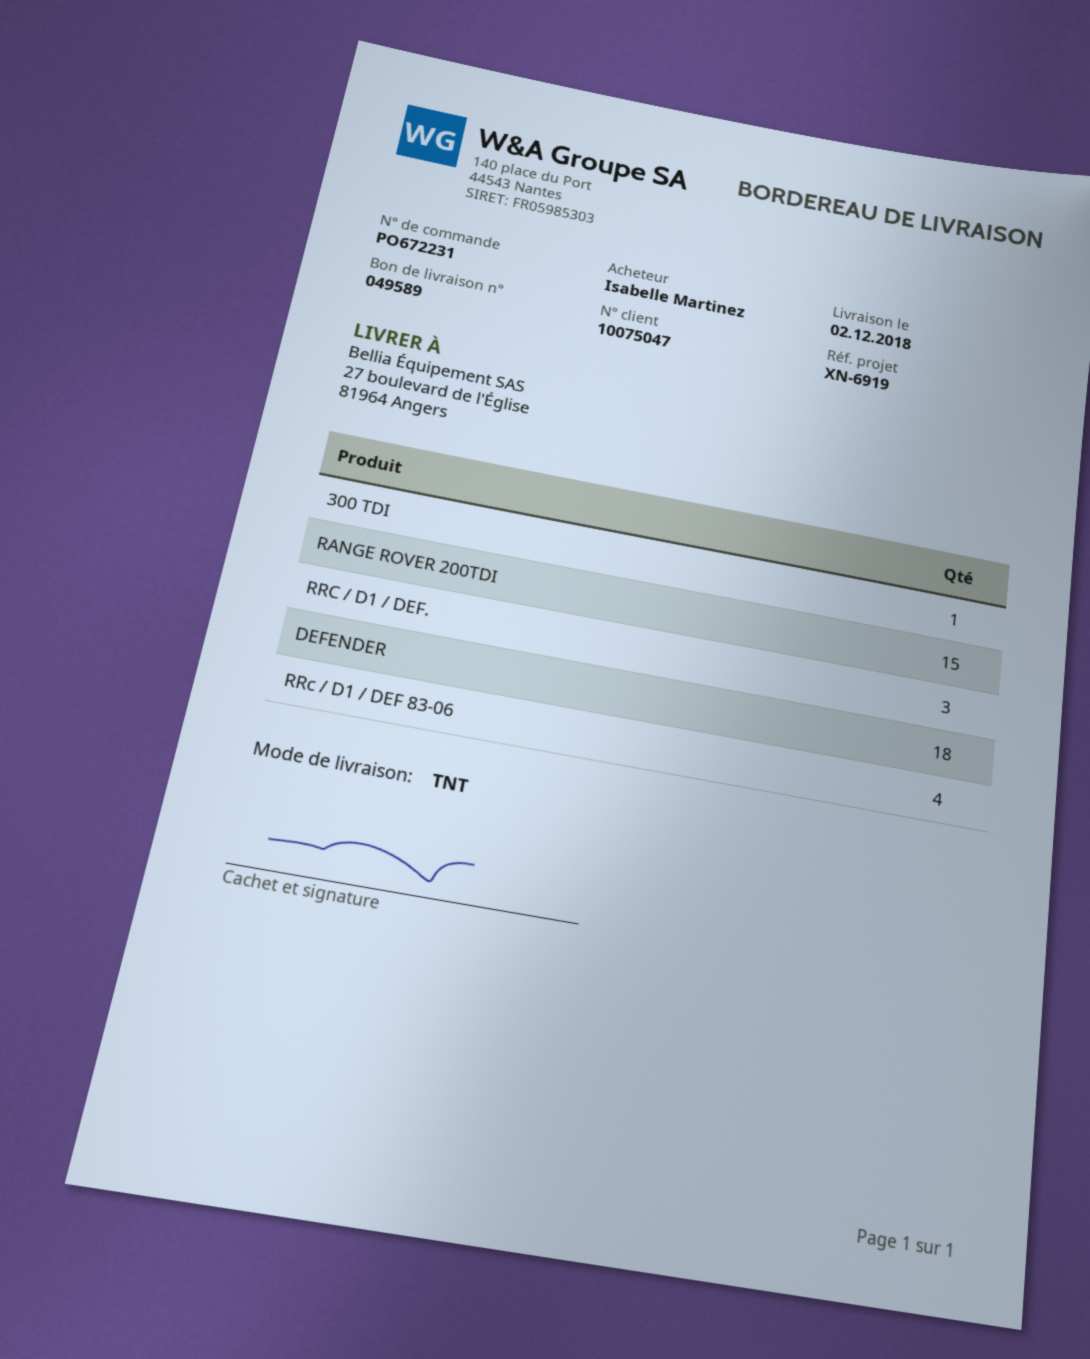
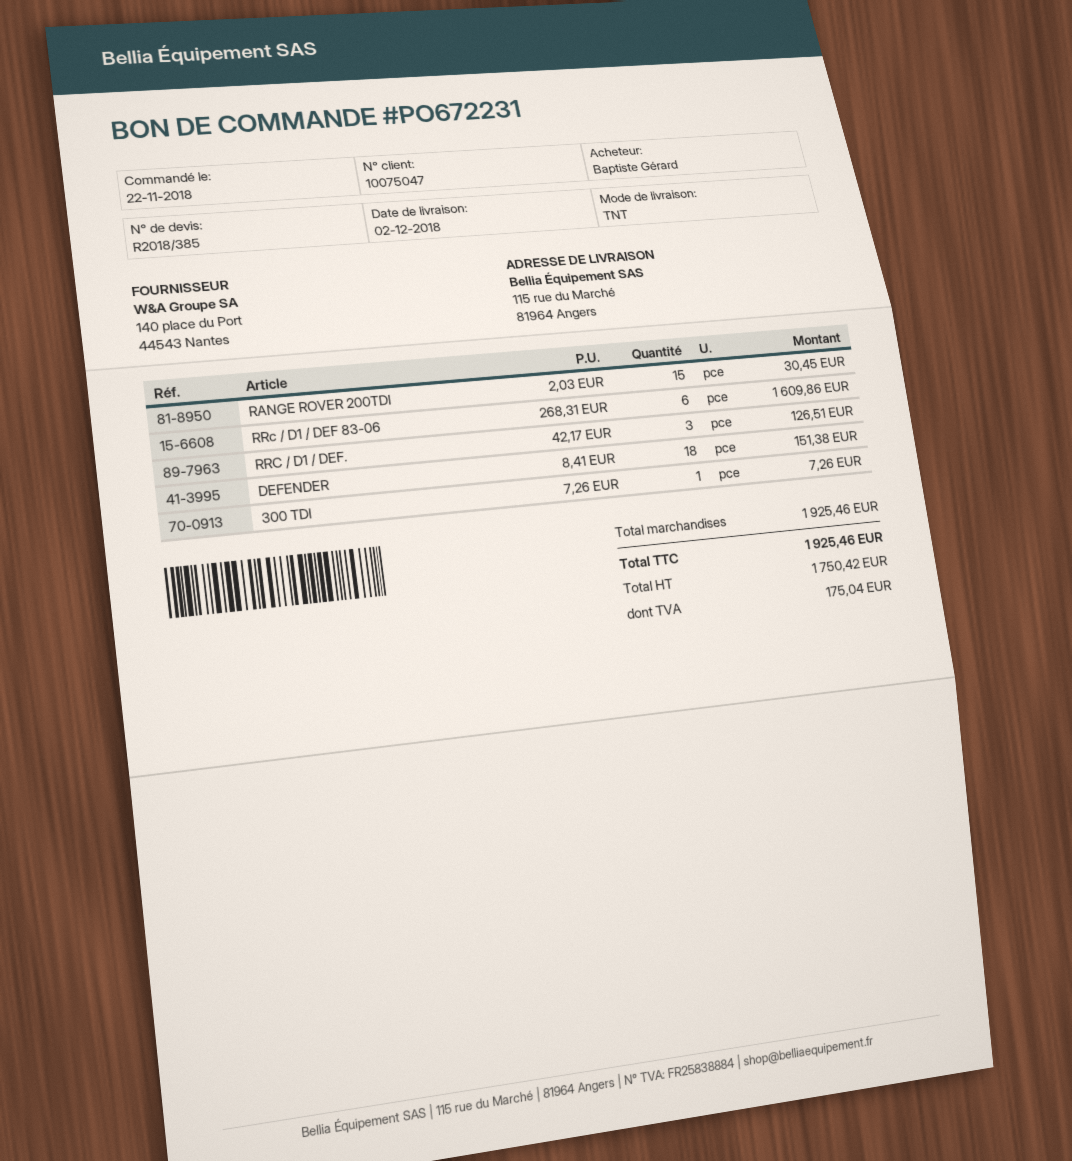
ordered by: Isabelle Martinez -> Baptiste Gérard
ship to: 27 boulevard de l'Église, 81964 Angers -> 115 rue du Marché, 81964 Angers
RRc / D1 / DEF 83-06: 4 -> 6

